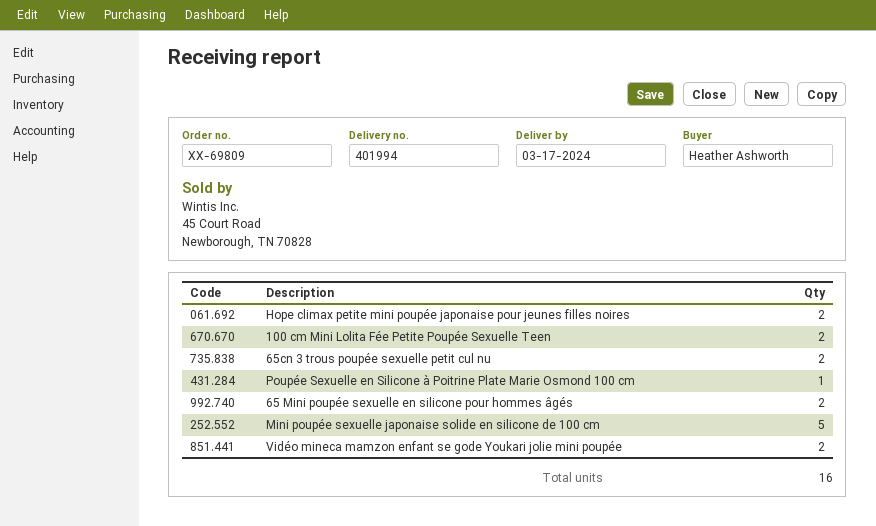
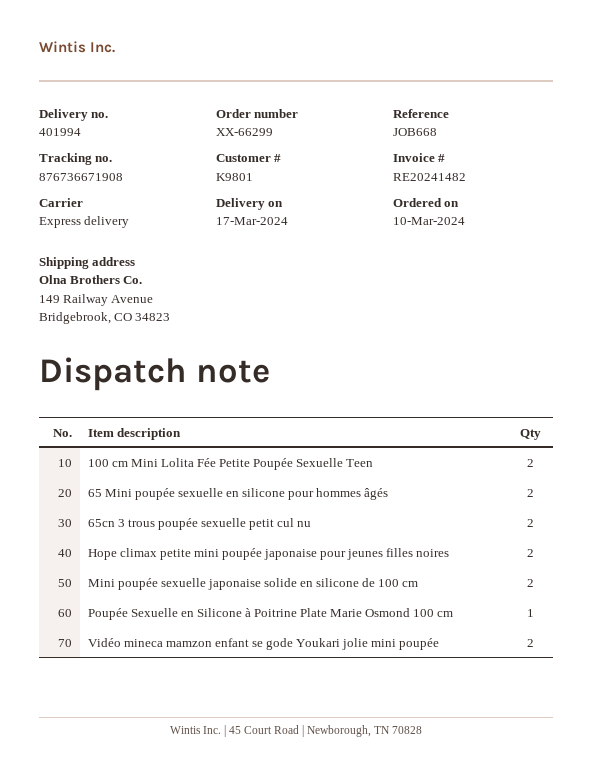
order number: XX-69809 -> XX-66299
Mini poupée sexuelle japonaise solide en silicone de 100 cm: 5 -> 2

